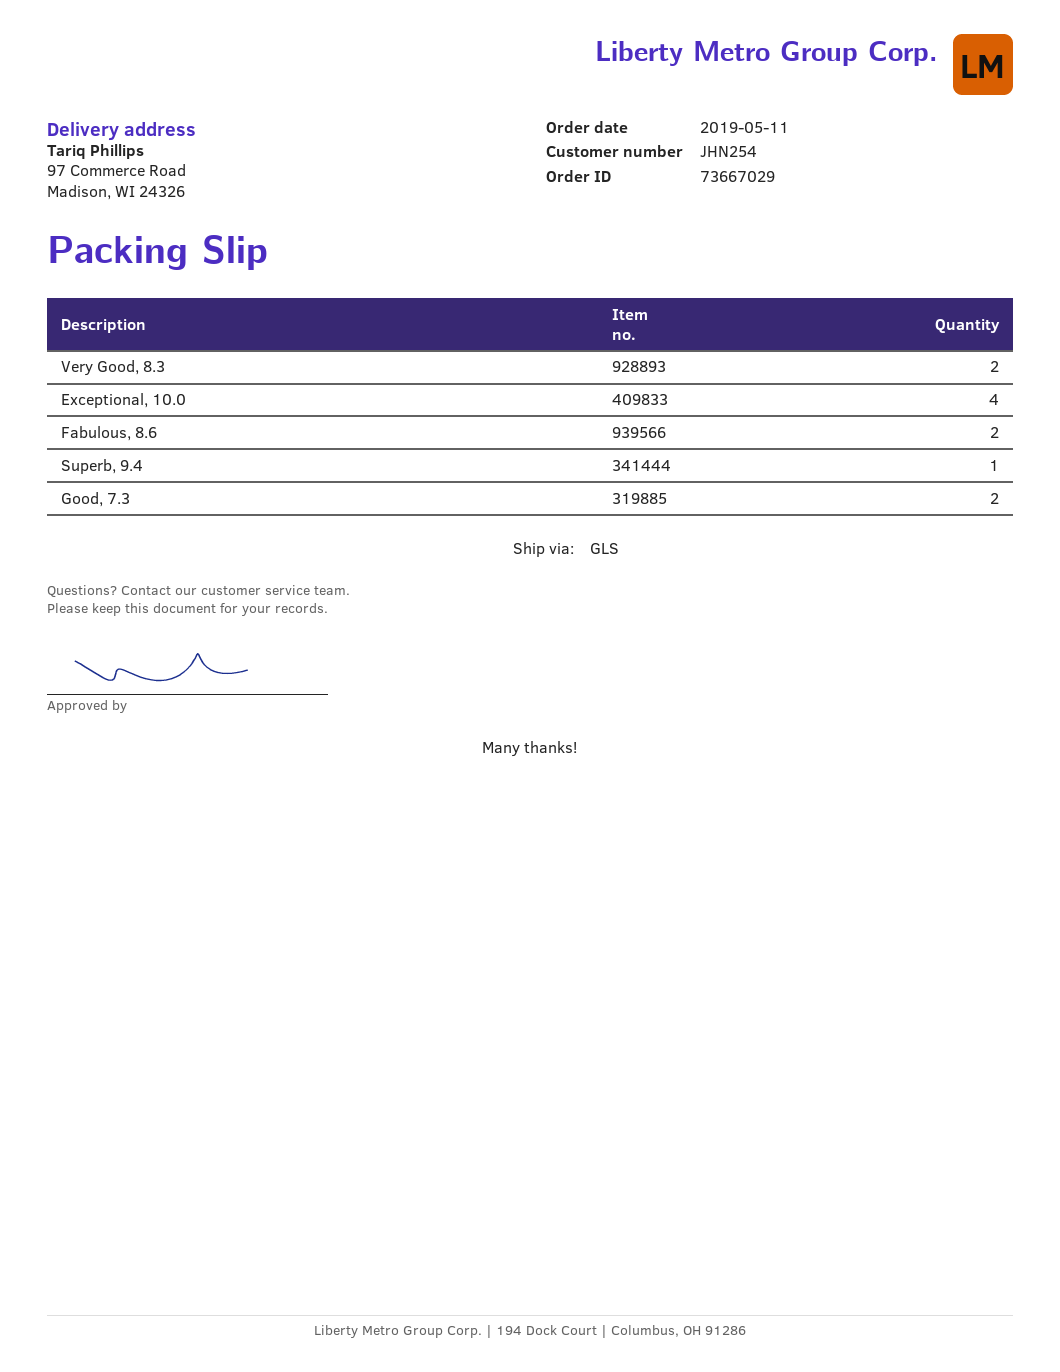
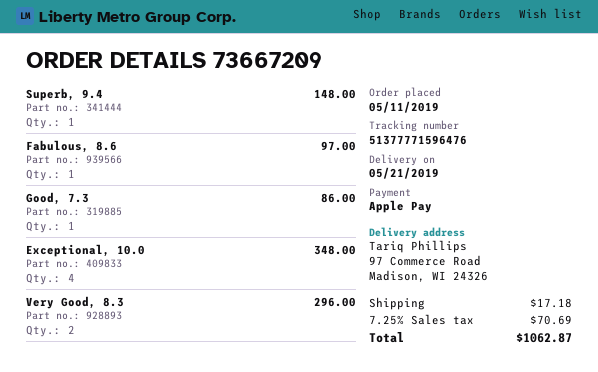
order number: 73667029 -> 73667209
Fabulous, 8.6: 2 -> 1
Good, 7.3: 2 -> 1

